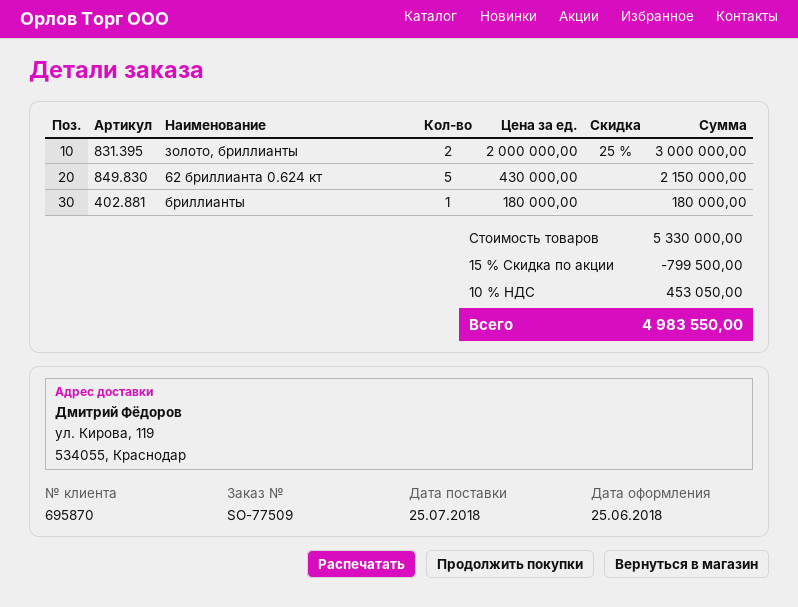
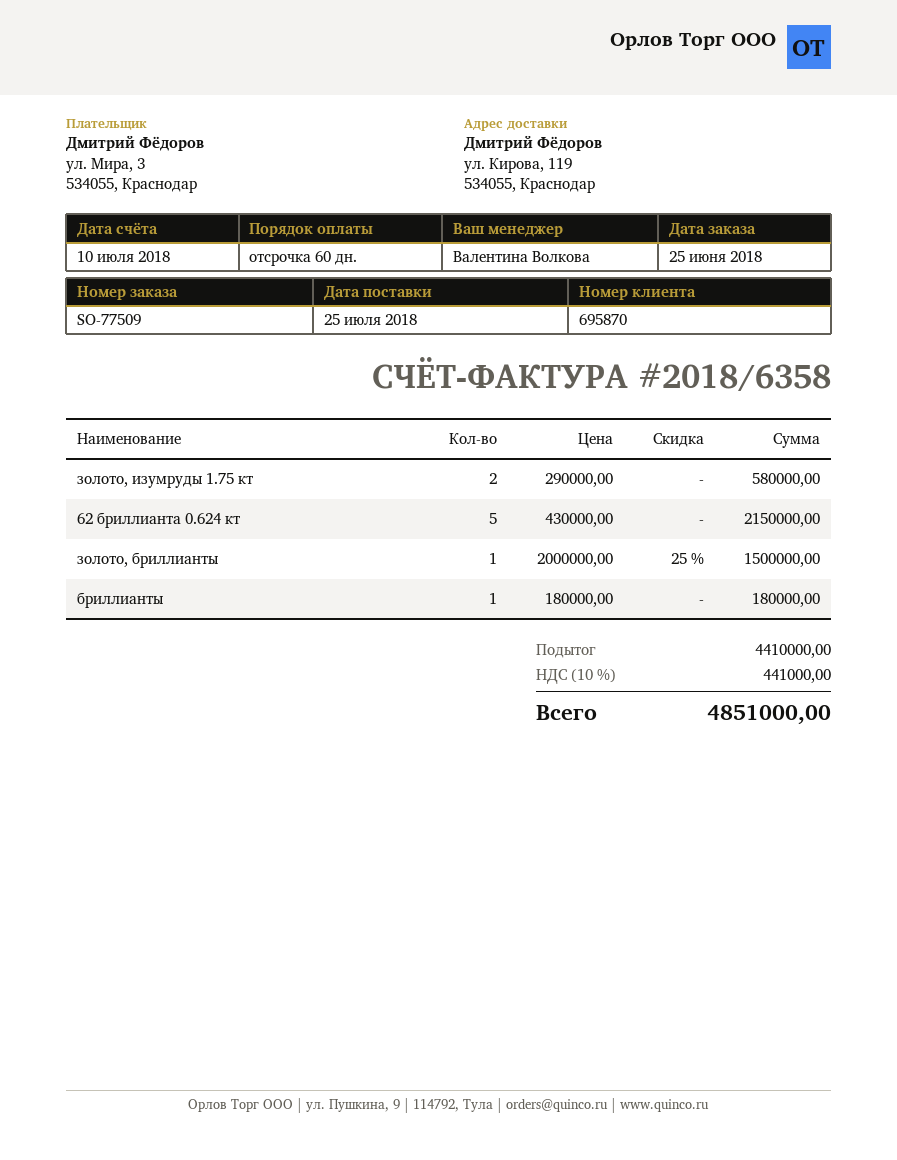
золото, бриллианты: 2 x 2000000.00 - 25% = 3000000.00 -> 1 x 2000000.00 - 25% = 1500000.00
золото, изумруды 1.75 кт: none -> 2 x 290000.00 = 580000.00
subtotal: 5330000.00 -> 4410000.00
discount: 15% = 799500.00 -> none
tax: 10% = 453050.00 -> 10% = 441000.00
total: 4983550.00 -> 4851000.00

